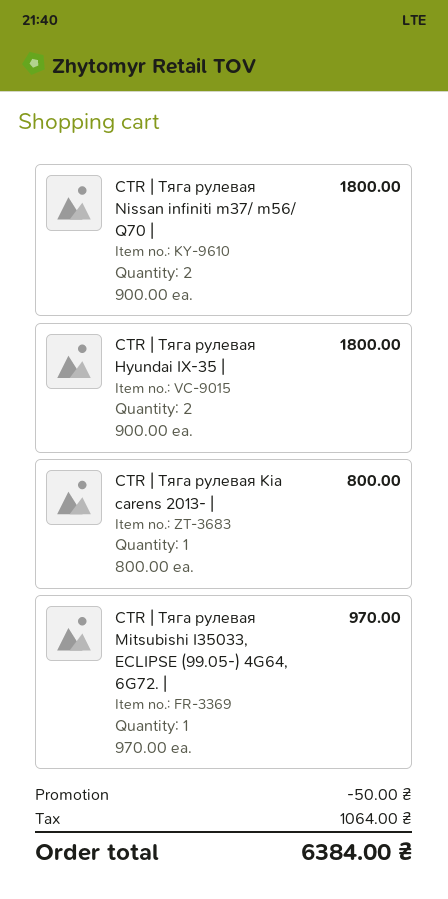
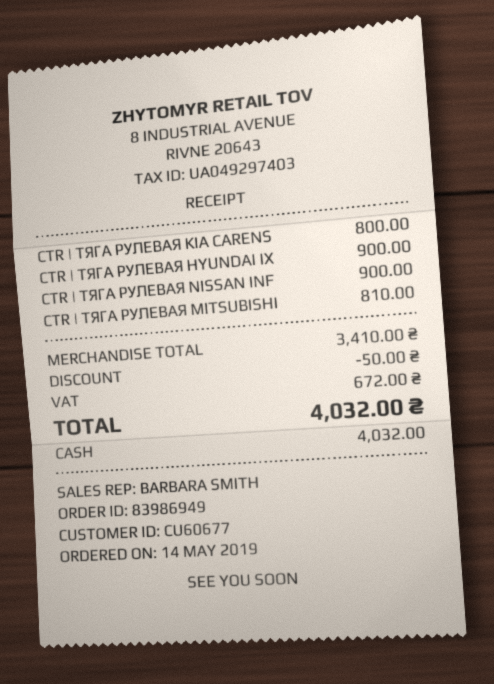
CTR | Тяга рулевая Nissan infiniti m37/ m56/ Q70 |: 2 x 900.00 = 1800.00 -> 1 x 900.00 = 900.00
CTR | Тяга рулевая Hyundai IX-35 |: 2 x 900.00 = 1800.00 -> 1 x 900.00 = 900.00
CTR | Тяга рулевая Mitsubishi I35033, ECLIPSE (99.05-) 4G64, 6G72. |: 1 x 970.00 = 970.00 -> 1 x 810.00 = 810.00
tax: 1064.00 -> 672.00
total: 6384.00 -> 4032.00

